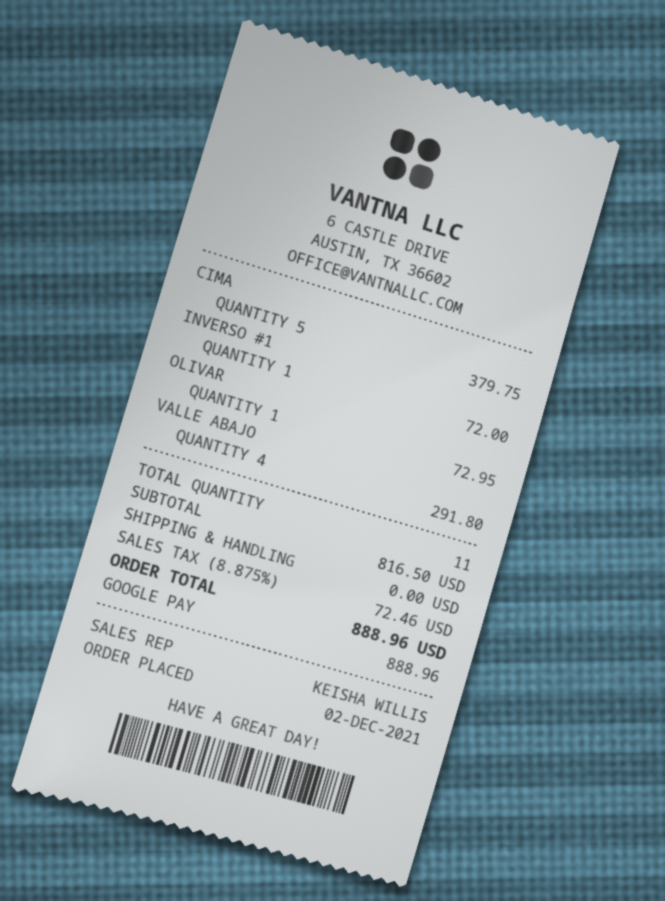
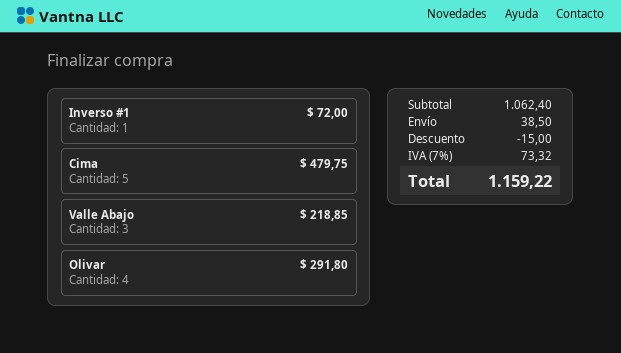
CIMA: 5 for 379.75 -> 5 for 479.75
OLIVAR: 1 for 72.95 -> 4 for 291.80
VALLE ABAJO: 4 for 291.80 -> 3 for 218.85
subtotal: 816.50 -> 1062.40
discount: none -> 15.00
shipping: 0.00 -> 38.50
tax: 8.875% = 72.46 -> 7% = 73.32
total: 888.96 -> 1159.22

